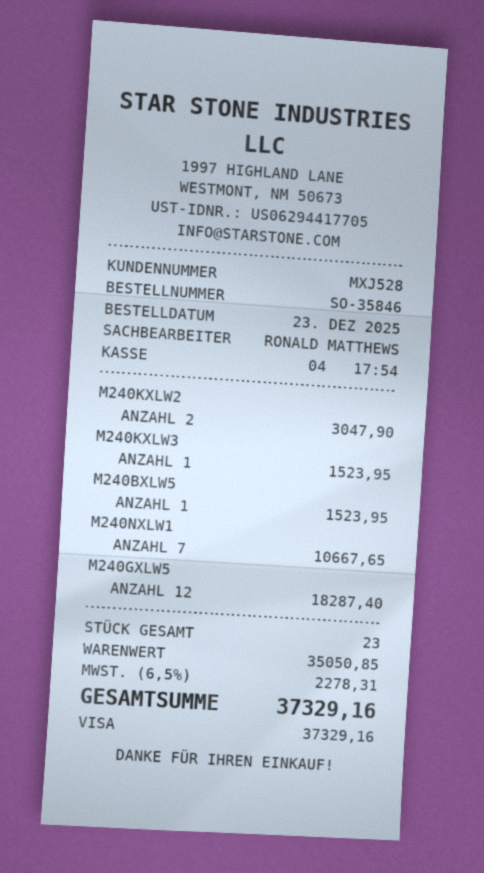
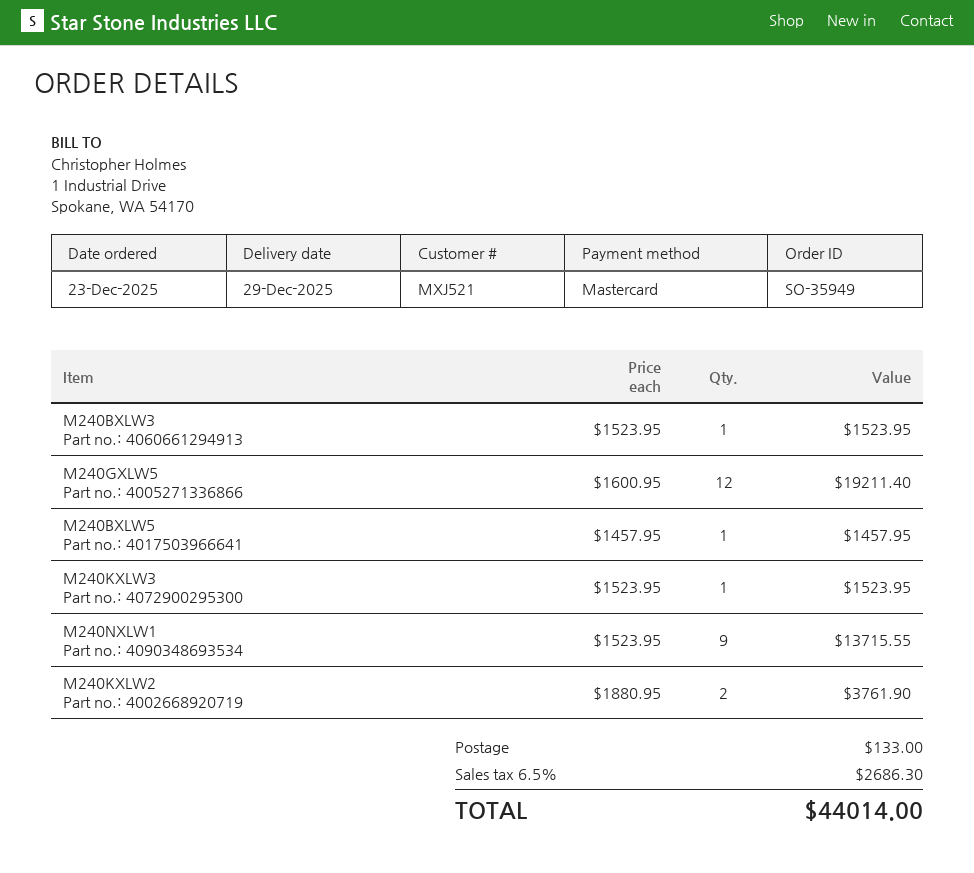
order number: SO-35846 -> SO-35949
customer number: MXJ528 -> MXJ521
payment method: Visa -> Mastercard
M240KXLW2: 2 for 3047.90 -> 2 for 3761.90
M240BXLW5: 1 for 1523.95 -> 1 for 1457.95
M240NXLW1: 7 for 10667.65 -> 9 for 13715.55
M240GXLW5: 12 for 18287.40 -> 12 for 19211.40
M240BXLW3: none -> 1 for 1523.95
shipping: none -> 133.00
tax: 6.5% = 2278.31 -> 6.5% = 2686.30
total: 37329.16 -> 44014.00

